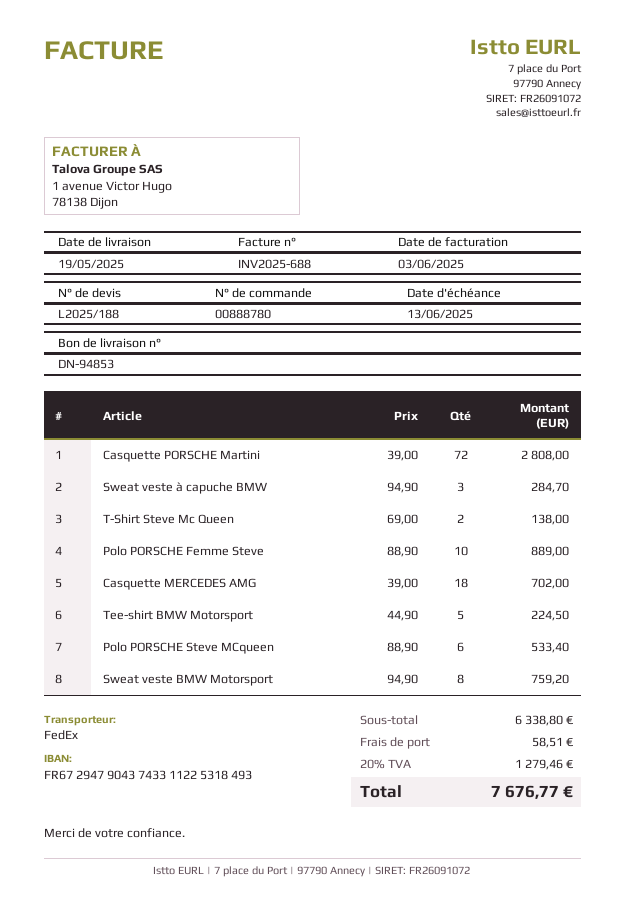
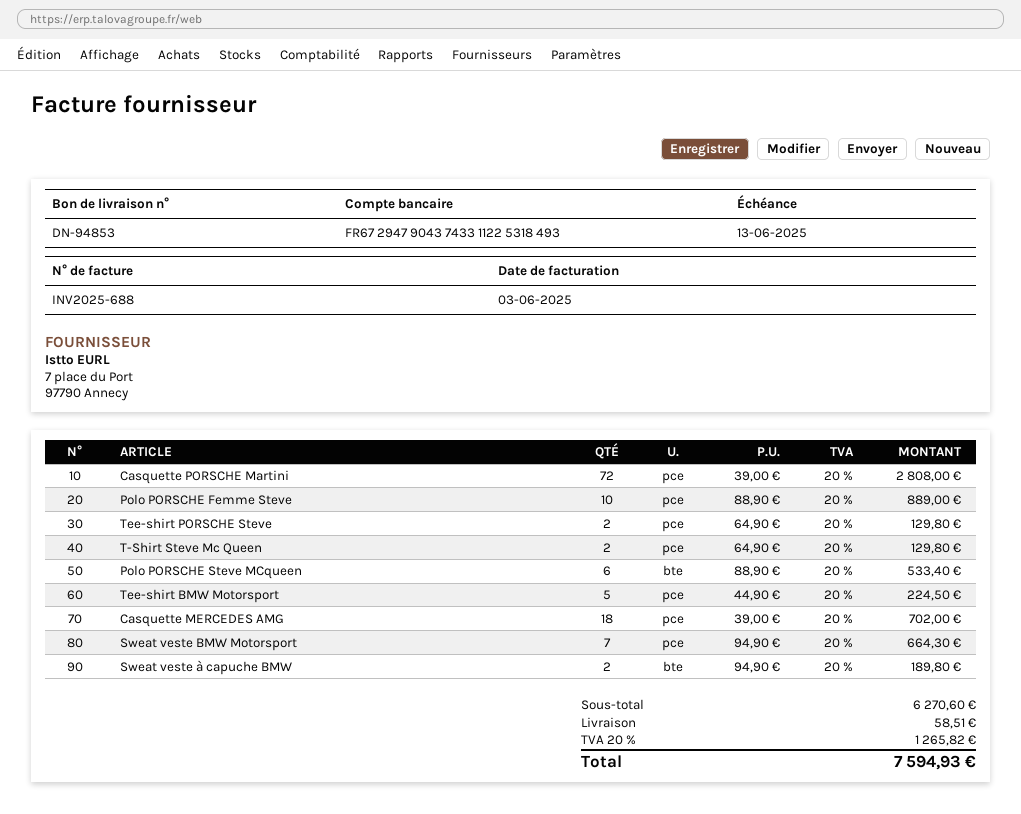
Sweat veste à capuche BMW: 3 x 94.90 = 284.70 -> 2 x 94.90 = 189.80
T-Shirt Steve Mc Queen: 2 x 69.00 = 138.00 -> 2 x 64.90 = 129.80
Sweat veste BMW Motorsport: 8 x 94.90 = 759.20 -> 7 x 94.90 = 664.30
Tee-shirt PORSCHE Steve: none -> 2 x 64.90 = 129.80
subtotal: 6338.80 -> 6270.60
tax: 20% = 1279.46 -> 20% = 1265.82
total: 7676.77 -> 7594.93

